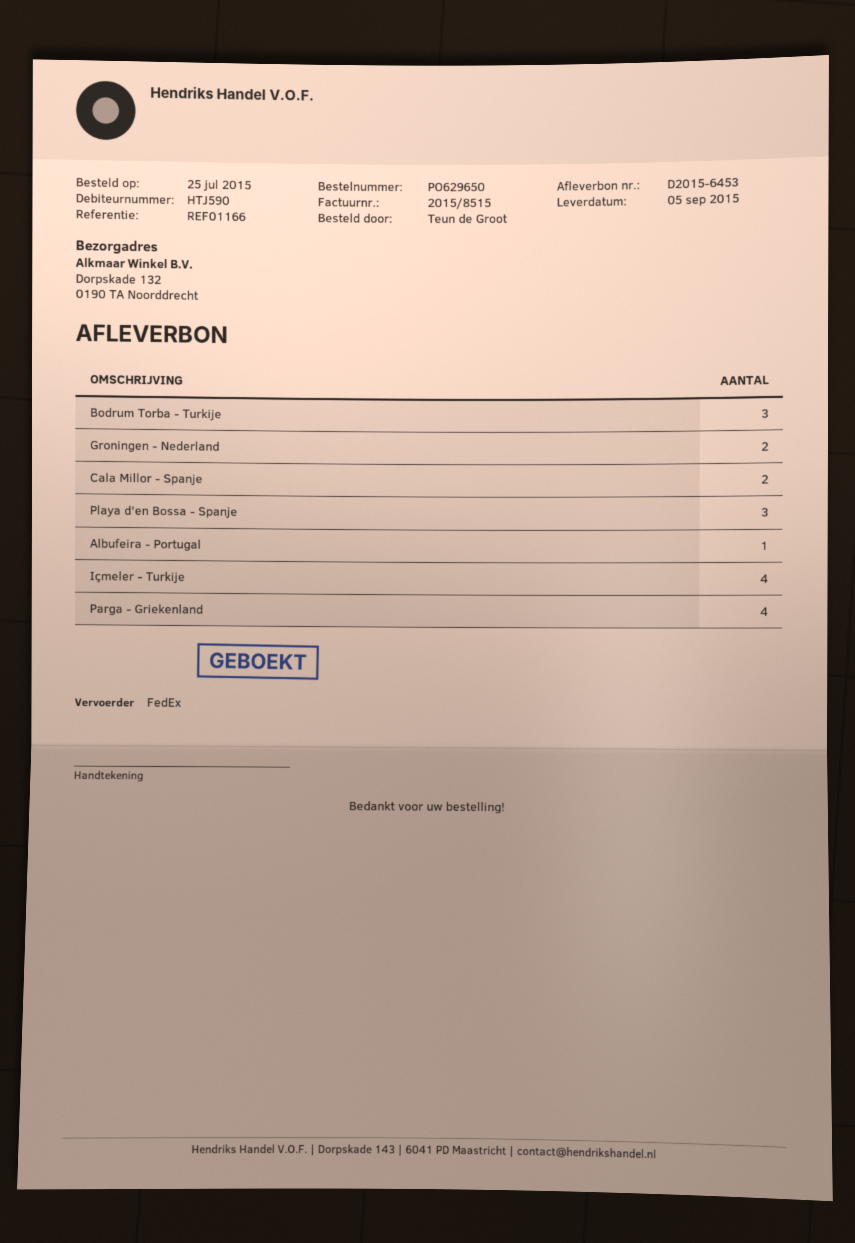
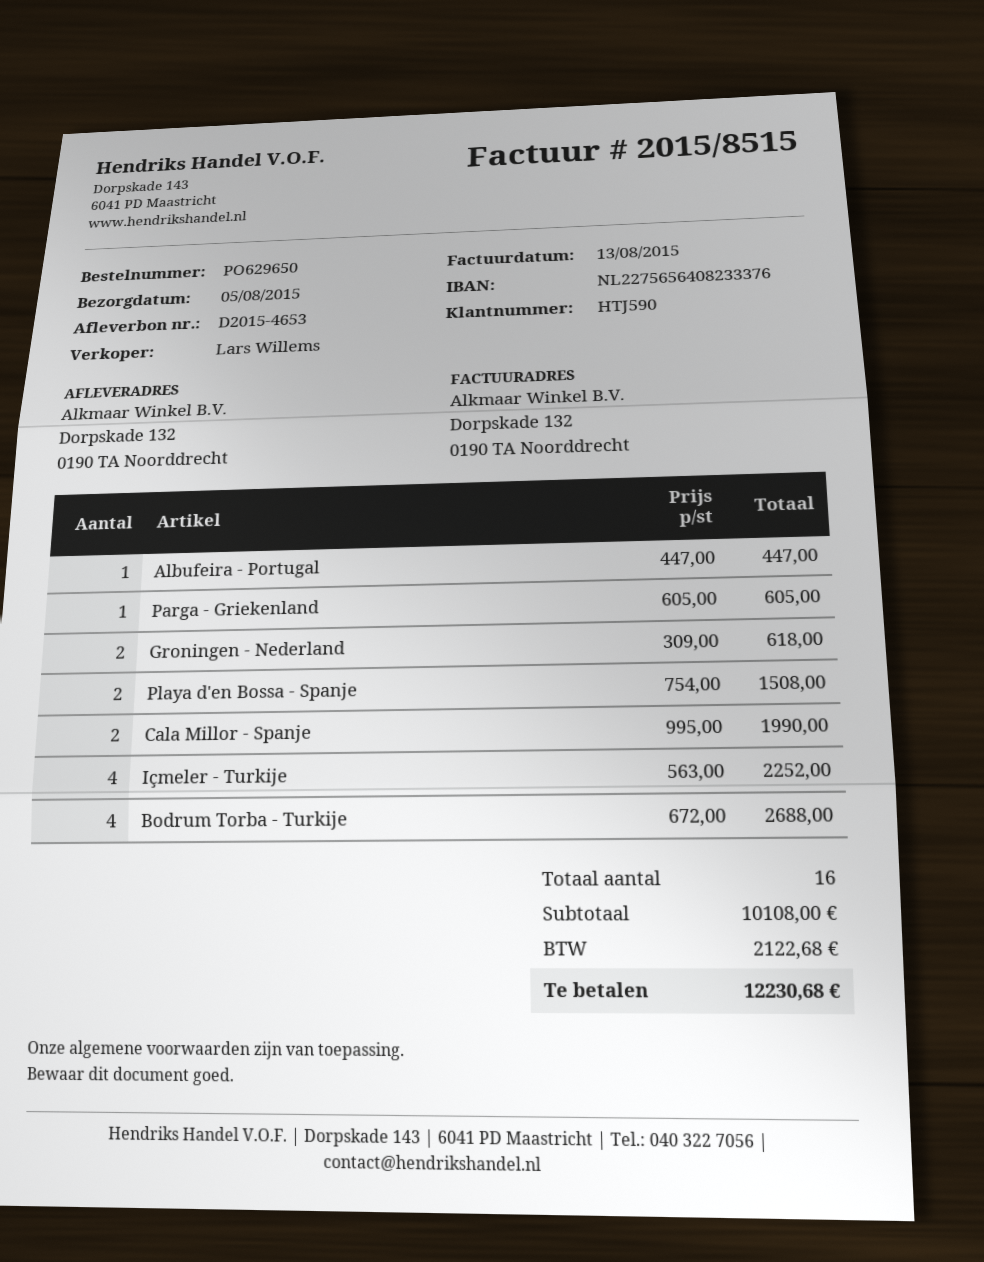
delivery note number: D2015-6453 -> D2015-4653
delivery date: 2015-09-05 -> 2015-08-05
Bodrum Torba - Turkije: 3 -> 4
Playa d'en Bossa - Spanje: 3 -> 2
Parga - Griekenland: 4 -> 1

